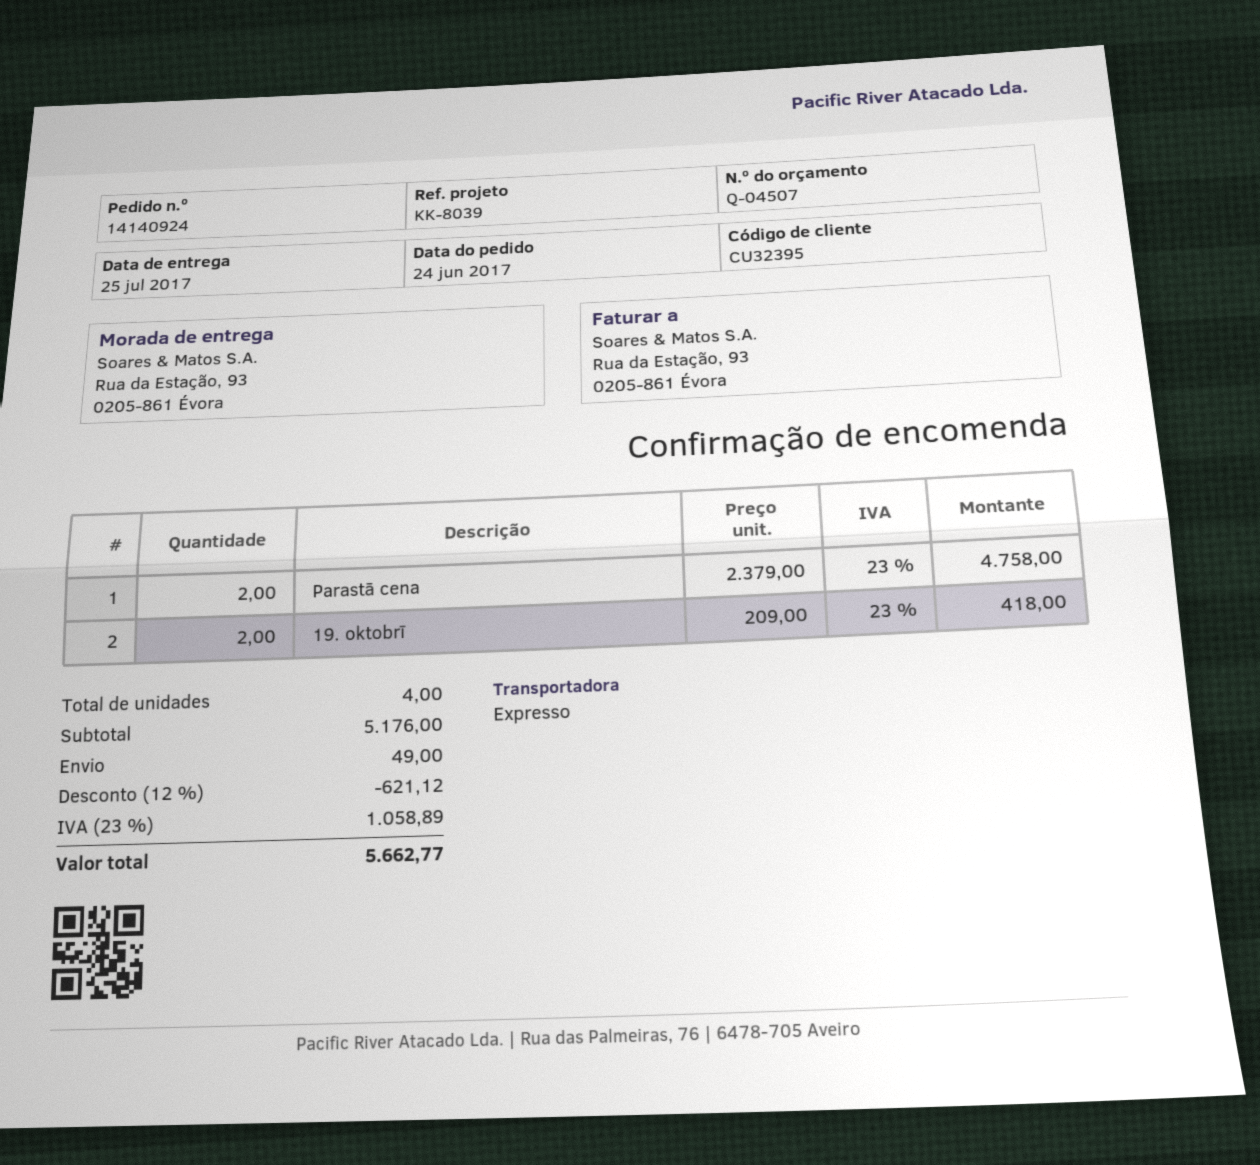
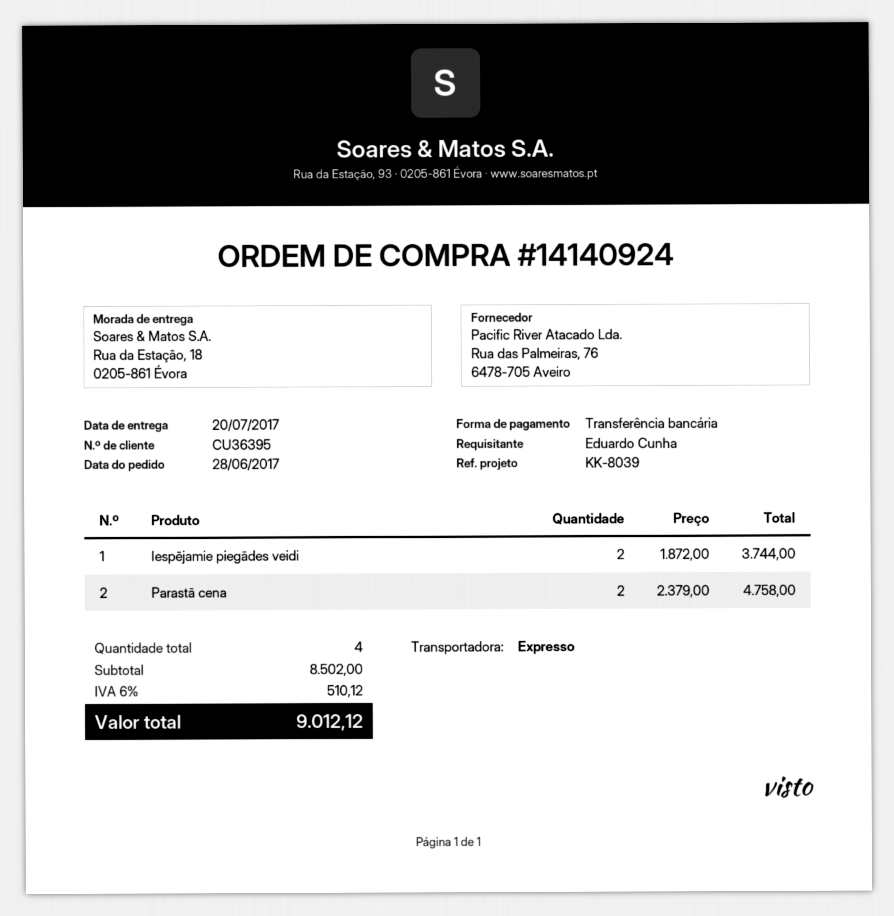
order date: 2017-06-24 -> 2017-06-28
delivery date: 2017-07-25 -> 2017-07-20
customer number: CU32395 -> CU36395
ship to: Rua da Estação, 93, 0205-861 Évora -> Rua da Estação, 18, 0205-861 Évora
19. oktobrī: 2 x 209.00 = 418.00 -> none
Iespējamie piegādes veidi: none -> 2 x 1872.00 = 3744.00
subtotal: 5176.00 -> 8502.00
discount: 12% = 621.12 -> none
shipping: 49.00 -> none
tax: 23% = 1058.89 -> 6% = 510.12
total: 5662.77 -> 9012.12

